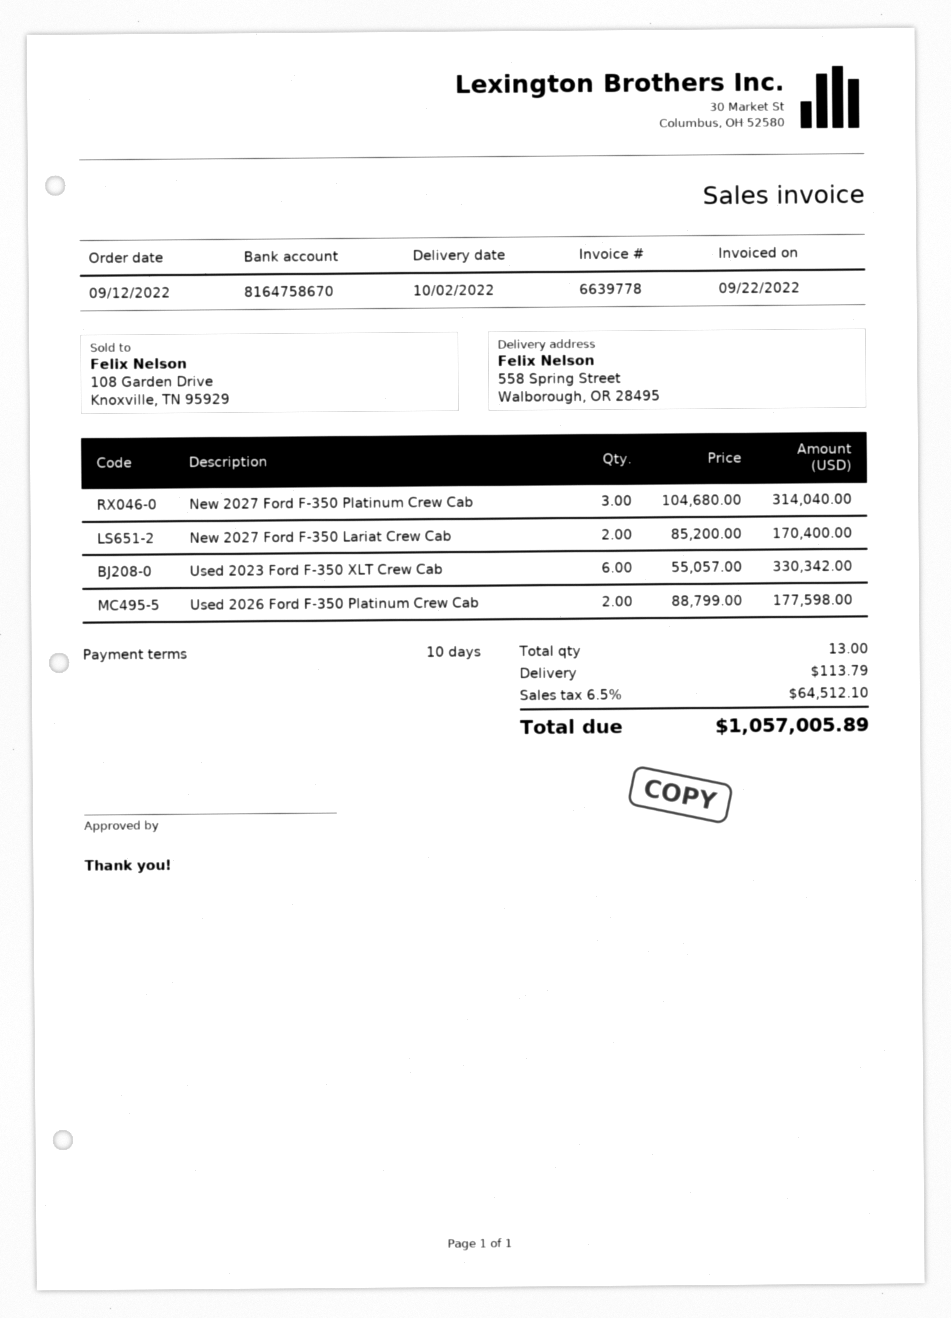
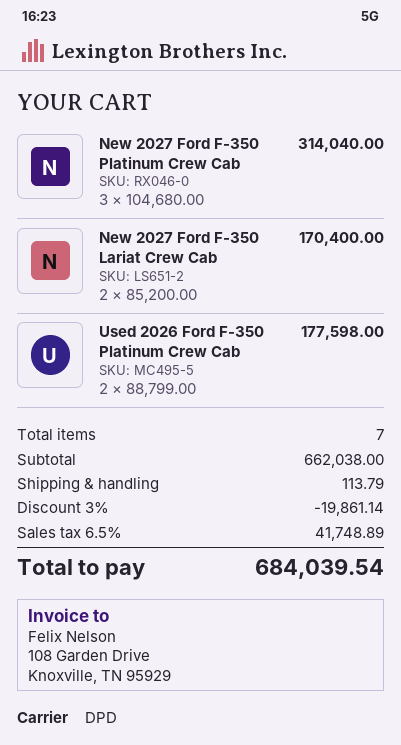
Used 2023 Ford F-350 XLT Crew Cab: 6 x 55057.00 = 330342.00 -> none
total quantity: 13 -> 7
discount: none -> 3% = 19861.14
tax: 6.5% = 64512.10 -> 6.5% = 41748.89
total: 1057005.89 -> 684039.54

